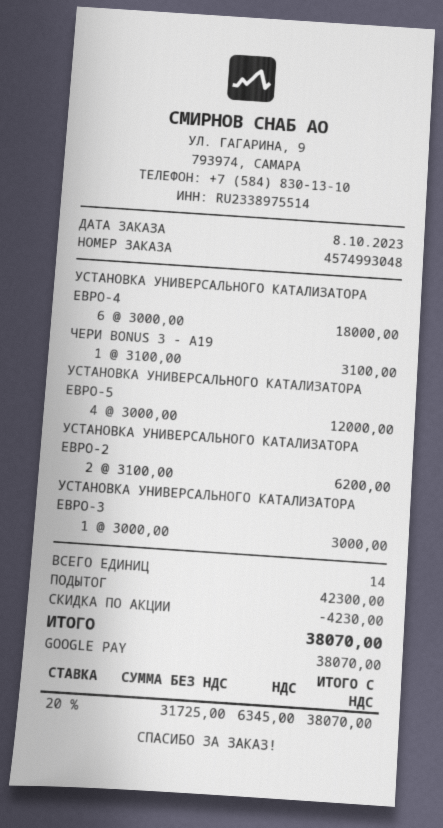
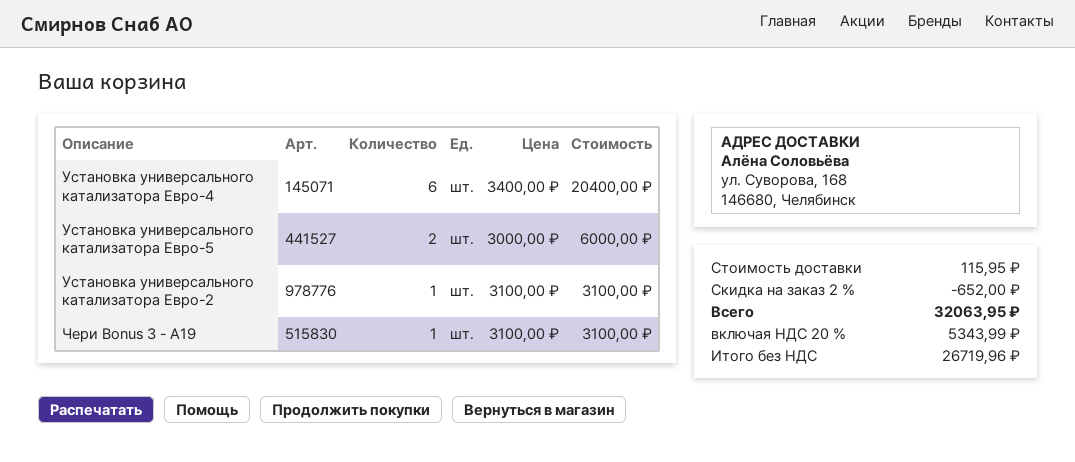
УСТАНОВКА УНИВЕРСАЛЬНОГО КАТАЛИЗАТОРА ЕВРО-4: 6 x 3000.00 = 18000.00 -> 6 x 3400.00 = 20400.00
УСТАНОВКА УНИВЕРСАЛЬНОГО КАТАЛИЗАТОРА ЕВРО-5: 4 x 3000.00 = 12000.00 -> 2 x 3000.00 = 6000.00
УСТАНОВКА УНИВЕРСАЛЬНОГО КАТАЛИЗАТОРА ЕВРО-2: 2 x 3100.00 = 6200.00 -> 1 x 3100.00 = 3100.00
УСТАНОВКА УНИВЕРСАЛЬНОГО КАТАЛИЗАТОРА ЕВРО-3: 1 x 3000.00 = 3000.00 -> none
discount: 4230.00 -> 652.00
shipping: none -> 115.95
net: 31725.00 -> 26719.96
tax: 20% = 6345.00 -> 20% = 5343.99
total: 38070.00 -> 32063.95

